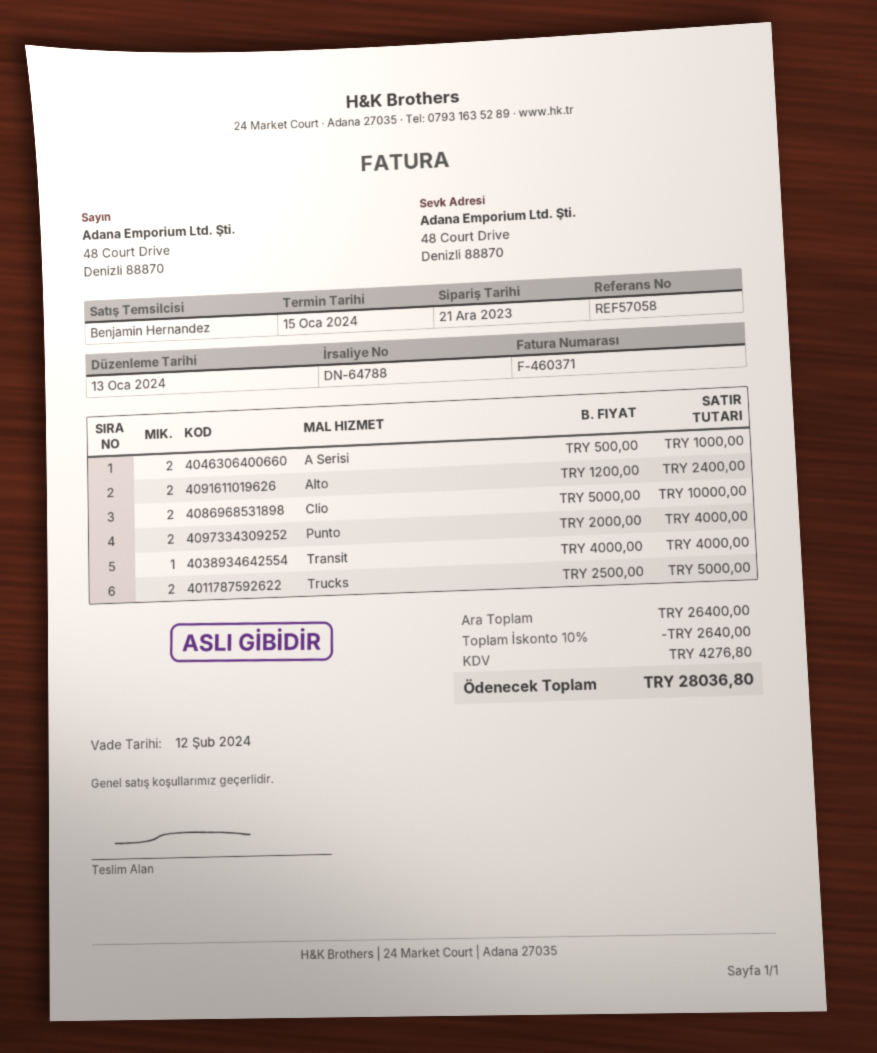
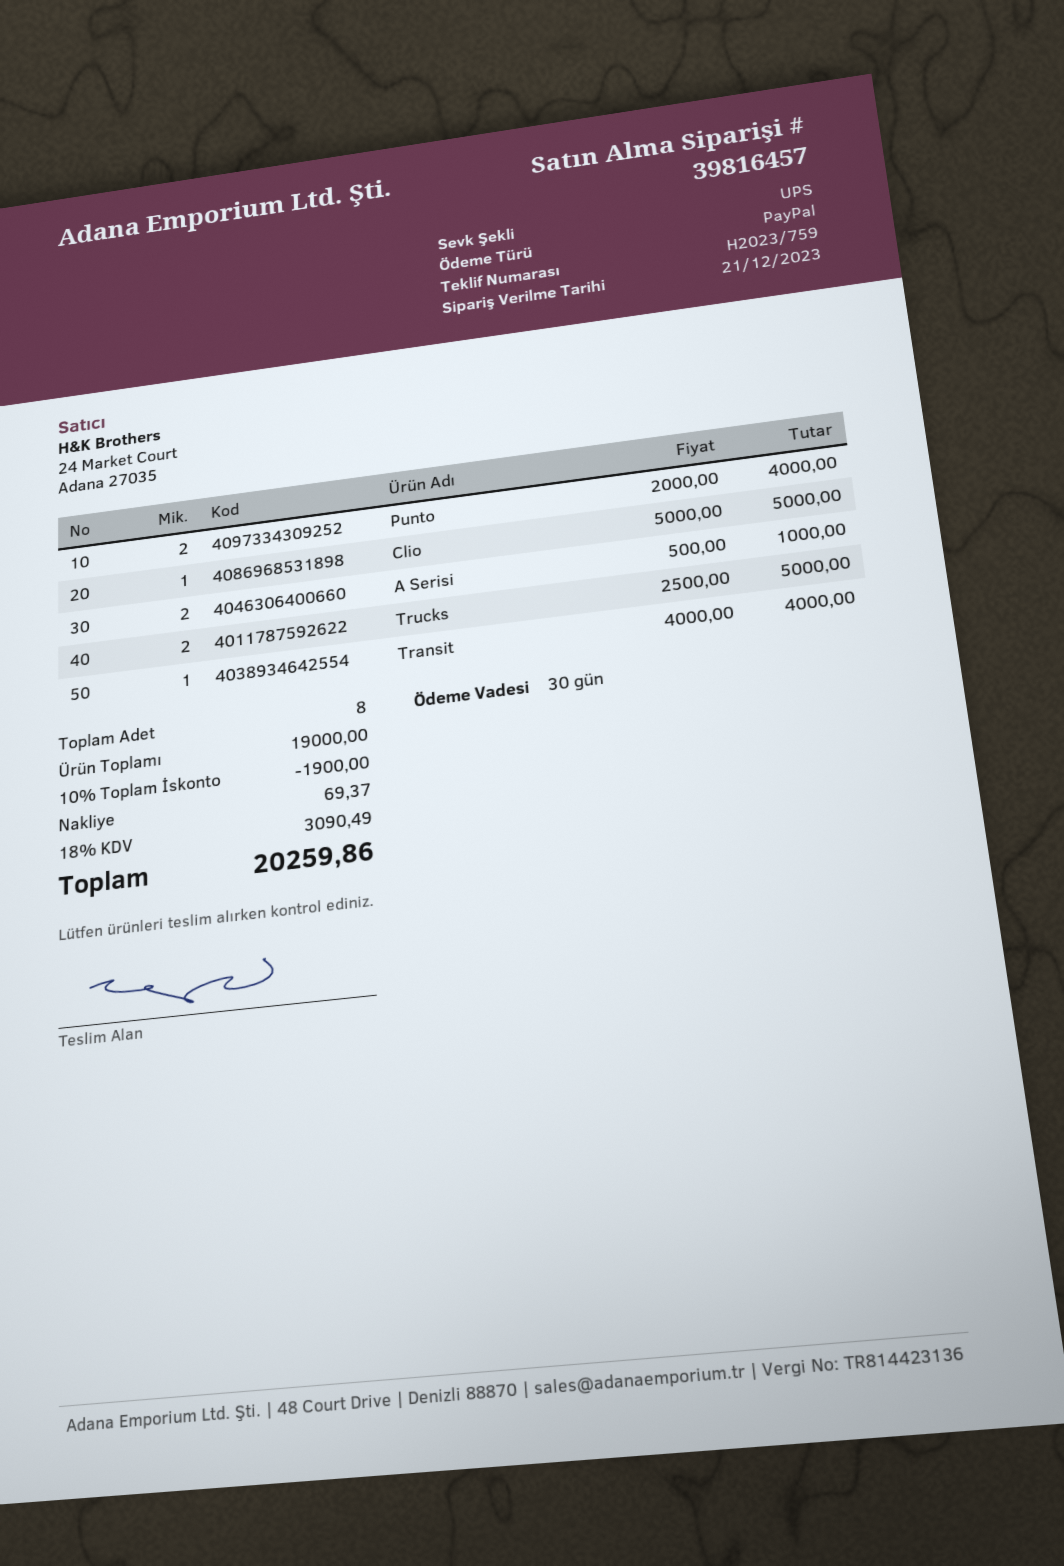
Alto: 2 x 1200.00 = 2400.00 -> none
Clio: 2 x 5000.00 = 10000.00 -> 1 x 5000.00 = 5000.00
subtotal: 26400.00 -> 19000.00
discount: 10% = 2640.00 -> 10% = 1900.00
shipping: none -> 69.37
tax: 4276.80 -> 3090.49
total: 28036.80 -> 20259.86

